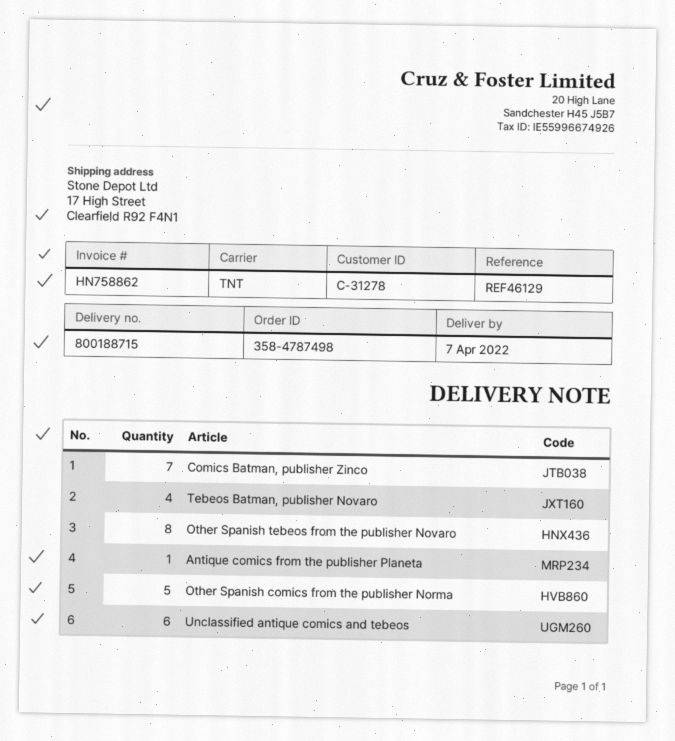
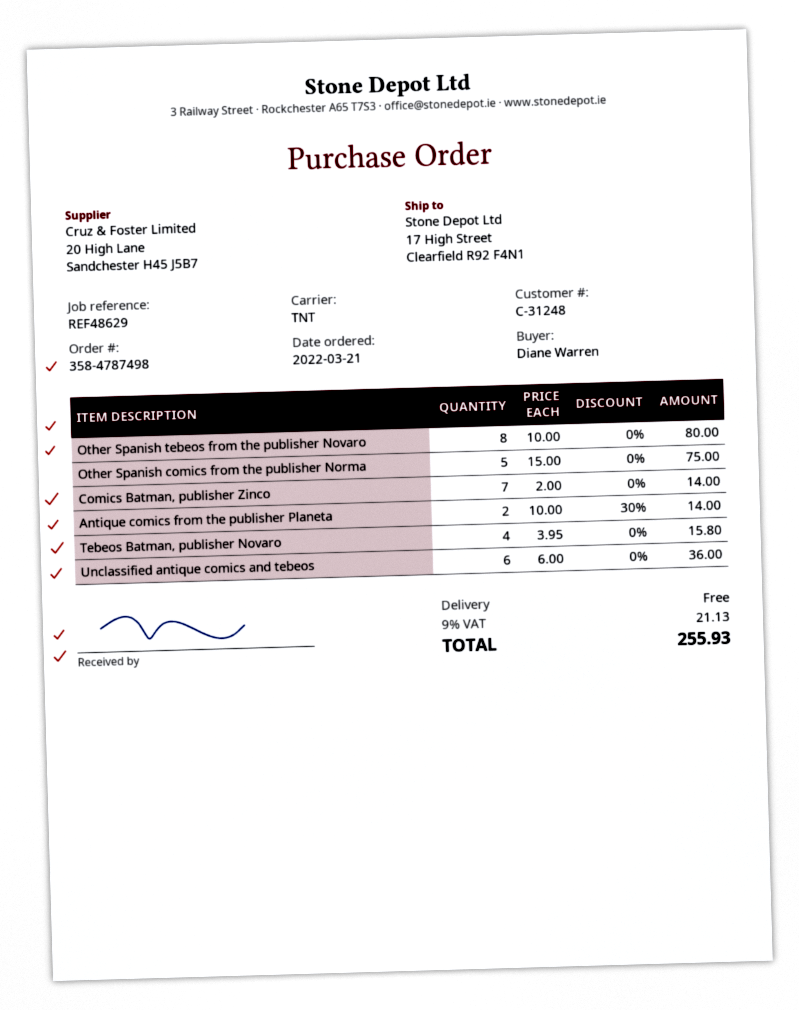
customer number: C-31278 -> C-31248
reference: REF46129 -> REF48629
Antique comics from the publisher Planeta: 1 -> 2

